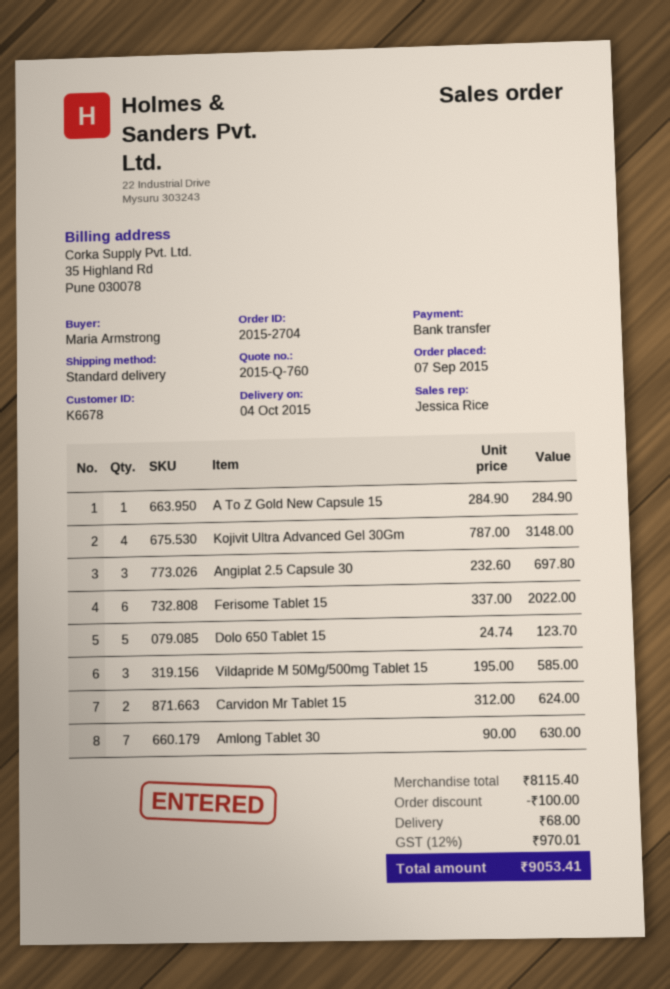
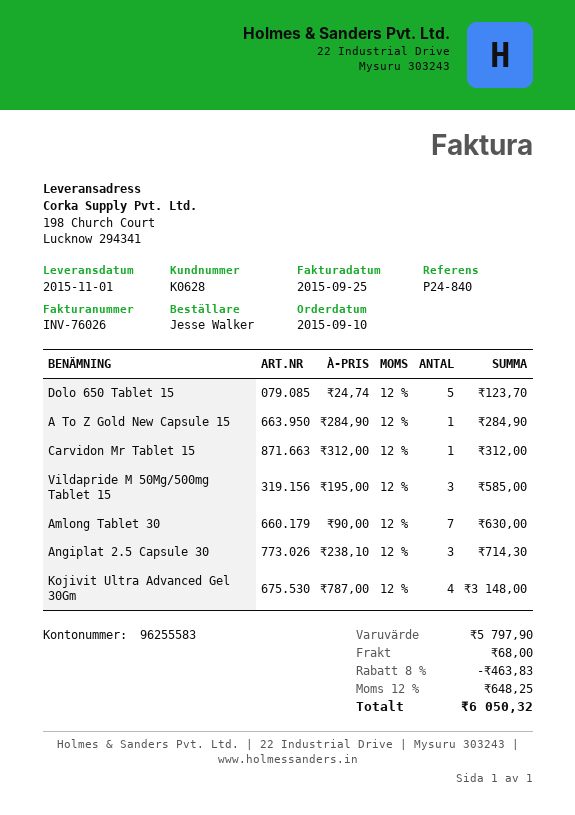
order date: 2015-09-07 -> 2015-09-10
delivery date: 2015-10-04 -> 2015-11-01
customer number: K6678 -> K0628
ordered by: Maria Armstrong -> Jesse Walker
Angiplat 2.5 Capsule 30: 3 x 232.60 = 697.80 -> 3 x 238.10 = 714.30
Ferisome Tablet 15: 6 x 337.00 = 2022.00 -> none
Carvidon Mr Tablet 15: 2 x 312.00 = 624.00 -> 1 x 312.00 = 312.00
subtotal: 8115.40 -> 5797.90
discount: 100.00 -> 463.83
tax: 12% = 970.01 -> 12% = 648.25
total: 9053.41 -> 6050.32

